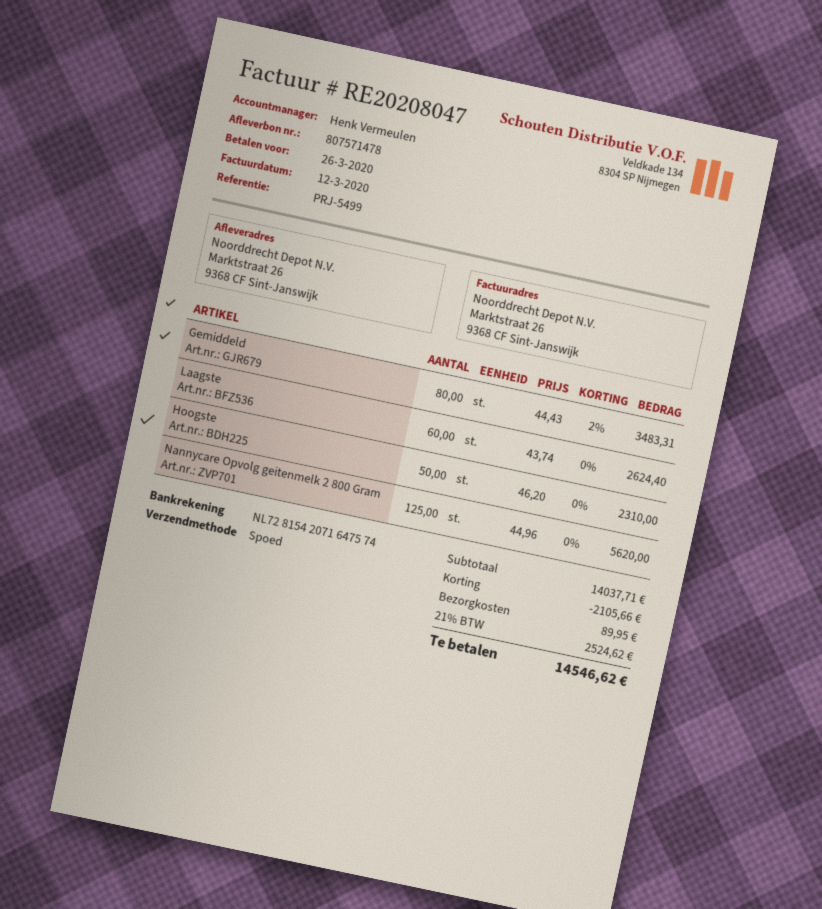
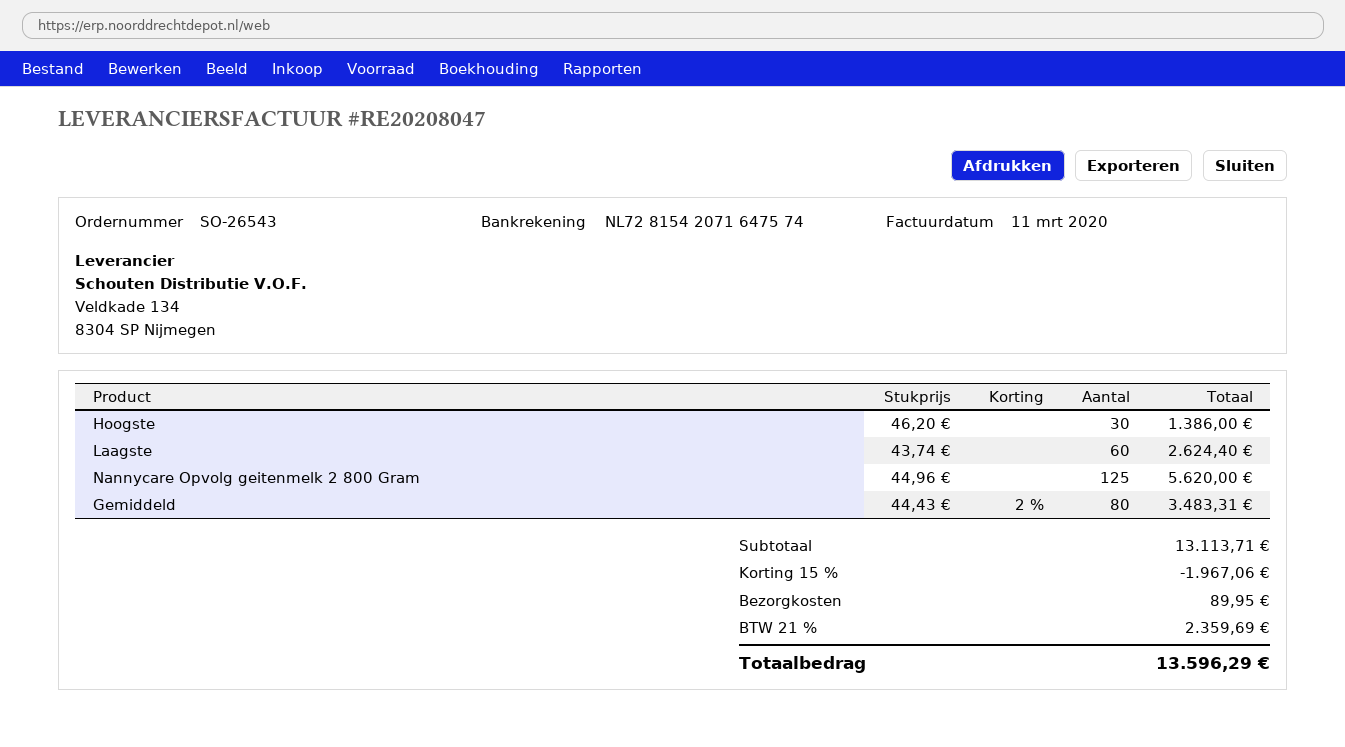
invoice date: 2020-03-12 -> 2020-03-11
Hoogste: 50 x 46.20 = 2310.00 -> 30 x 46.20 = 1386.00
subtotal: 14037.71 -> 13113.71
discount: 2105.66 -> 1967.06
tax: 21% = 2524.62 -> 21% = 2359.69
total: 14546.62 -> 13596.29

